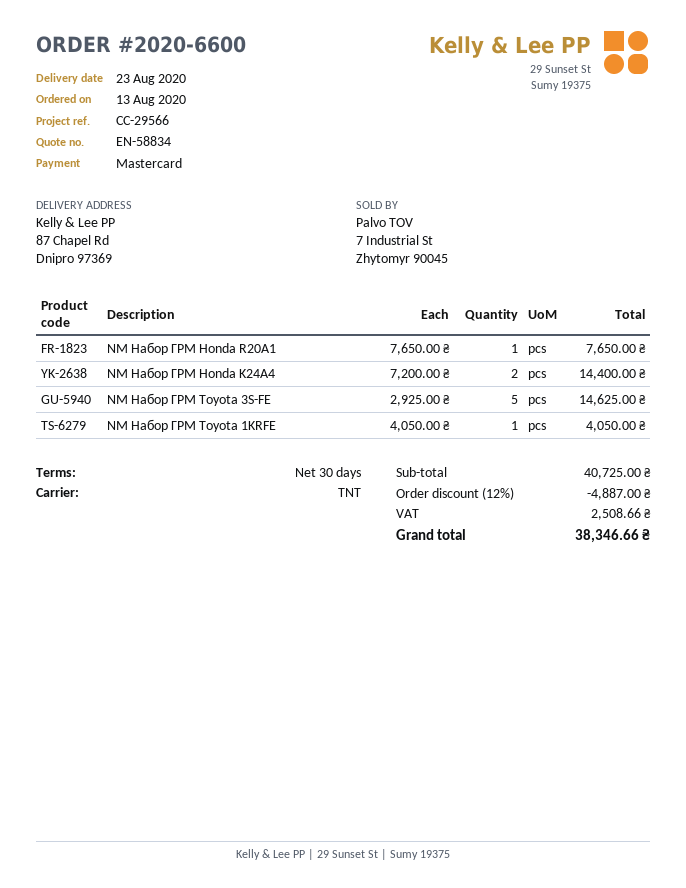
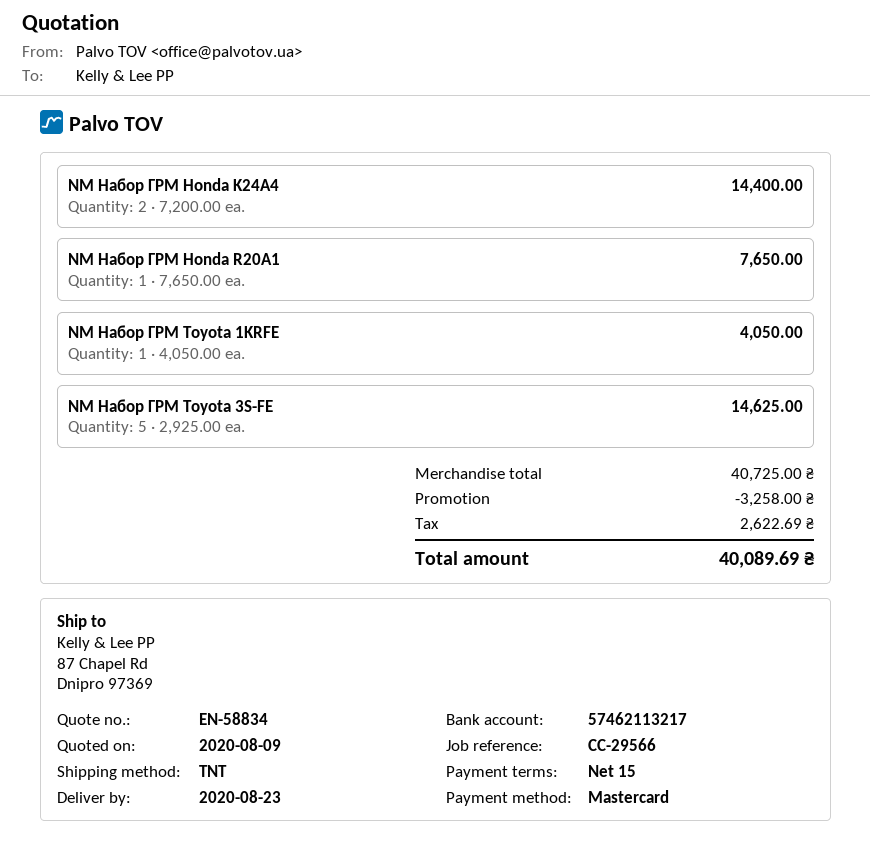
payment terms: 30 days -> 15 days
discount: 4887.00 -> 3258.00
tax: 2508.66 -> 2622.69
total: 38346.66 -> 40089.69

